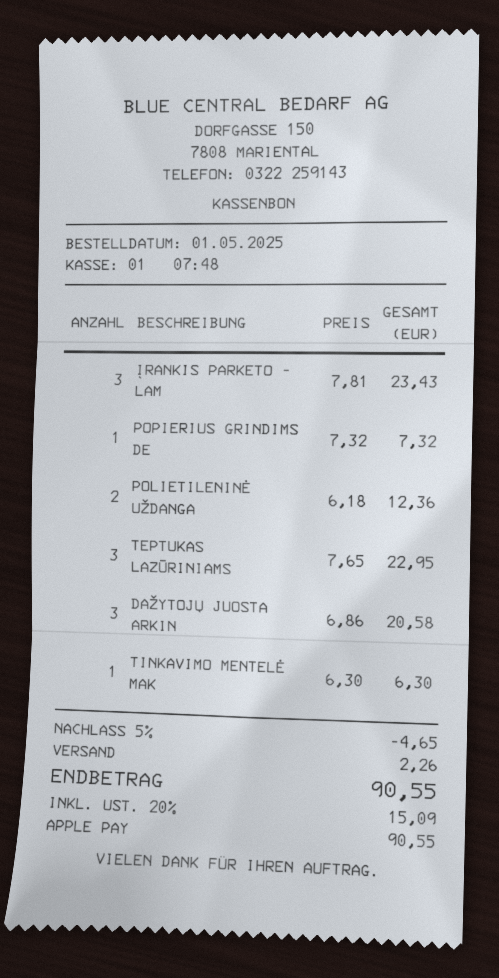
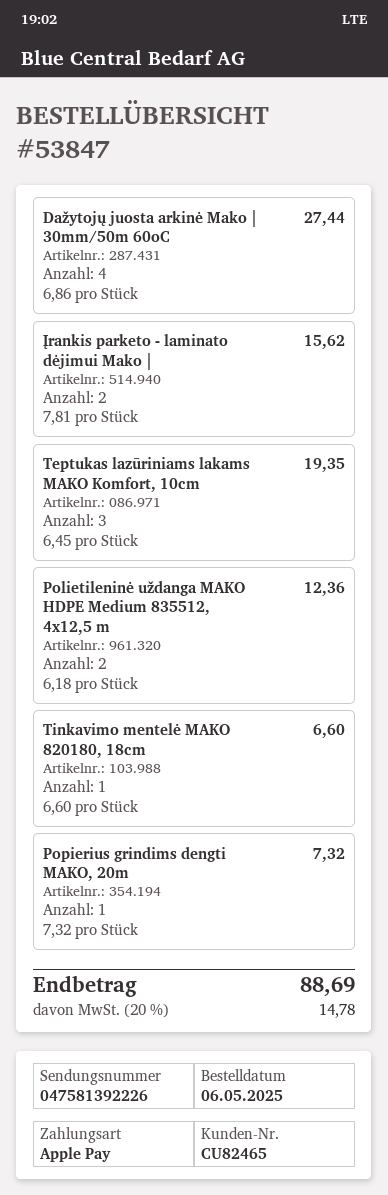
order date: 2025-05-01 -> 2025-05-06
ĮRANKIS PARKETO - LAM: 3 x 7.81 = 23.43 -> 2 x 7.81 = 15.62
TEPTUKAS LAZŪRINIAMS: 3 x 7.65 = 22.95 -> 3 x 6.45 = 19.35
DAŽYTOJŲ JUOSTA ARKIN: 3 x 6.86 = 20.58 -> 4 x 6.86 = 27.44
TINKAVIMO MENTELĖ MAK: 1 x 6.30 = 6.30 -> 1 x 6.60 = 6.60
discount: 5% = 4.65 -> none
shipping: 2.26 -> none
tax: 20% = 15.09 -> 20% = 14.78
total: 90.55 -> 88.69

